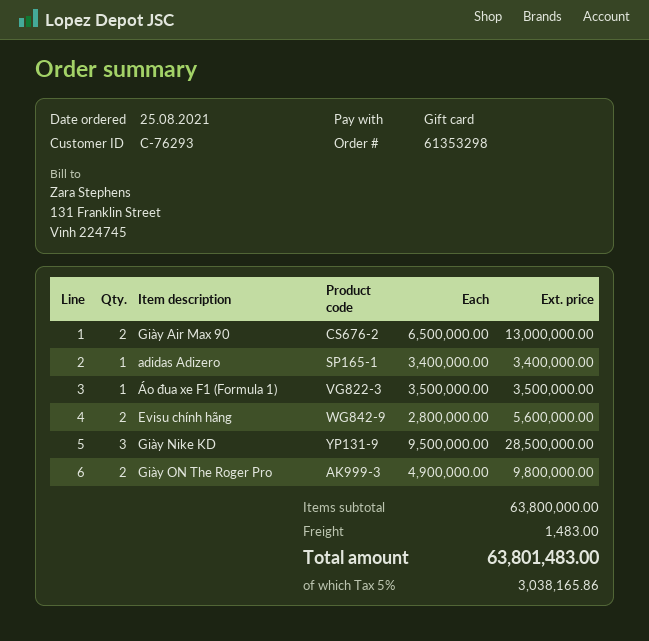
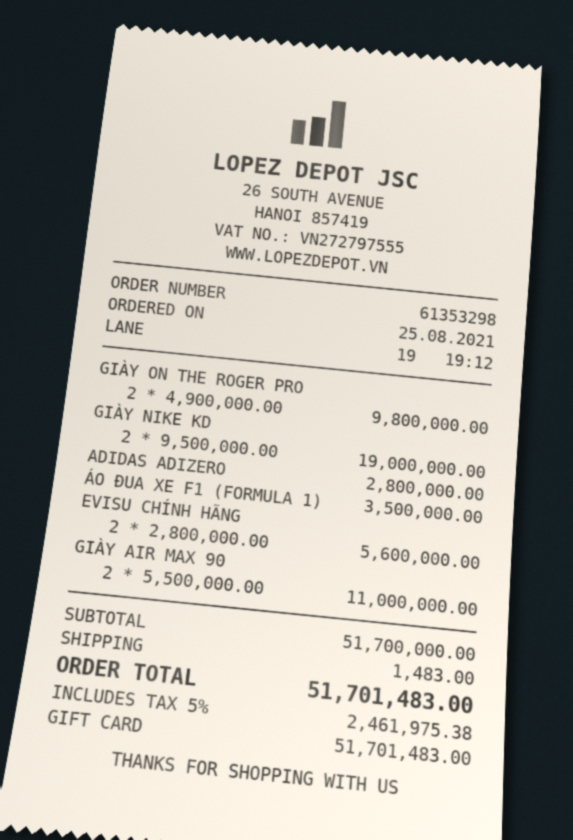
Giày Air Max 90: 2 x 6500000.00 = 13000000.00 -> 2 x 5500000.00 = 11000000.00
adidas Adizero: 1 x 3400000.00 = 3400000.00 -> 1 x 2800000.00 = 2800000.00
Giày Nike KD: 3 x 9500000.00 = 28500000.00 -> 2 x 9500000.00 = 19000000.00
subtotal: 63800000.00 -> 51700000.00
tax: 5% = 3038165.86 -> 5% = 2461975.38
total: 63801483.00 -> 51701483.00

